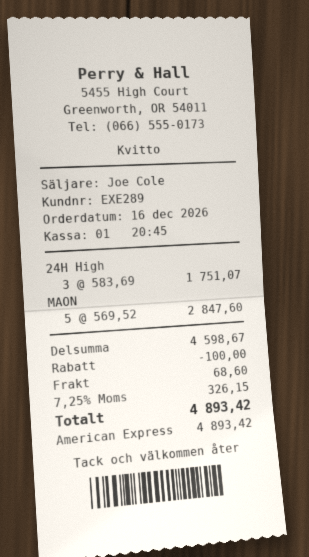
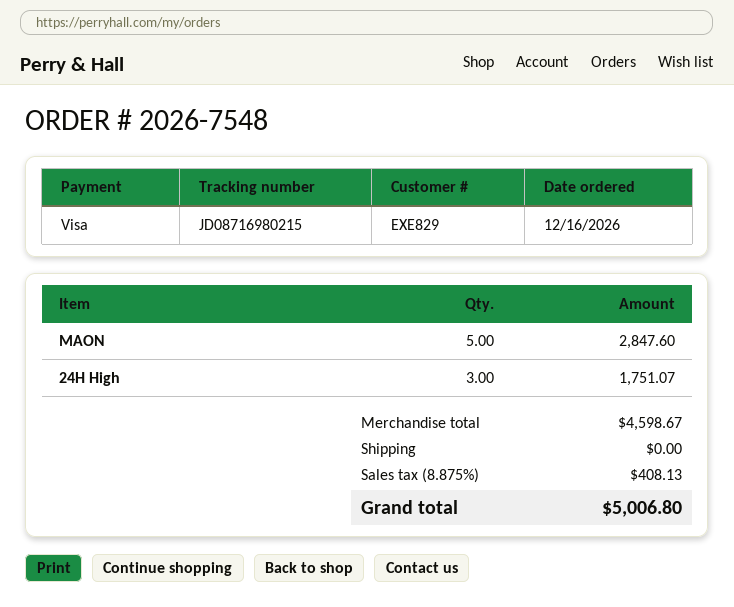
customer number: EXE289 -> EXE829
payment method: American Express -> Visa
discount: 100.00 -> none
shipping: 68.60 -> 0.00
tax: 7.25% = 326.15 -> 8.875% = 408.13
total: 4893.42 -> 5006.80

